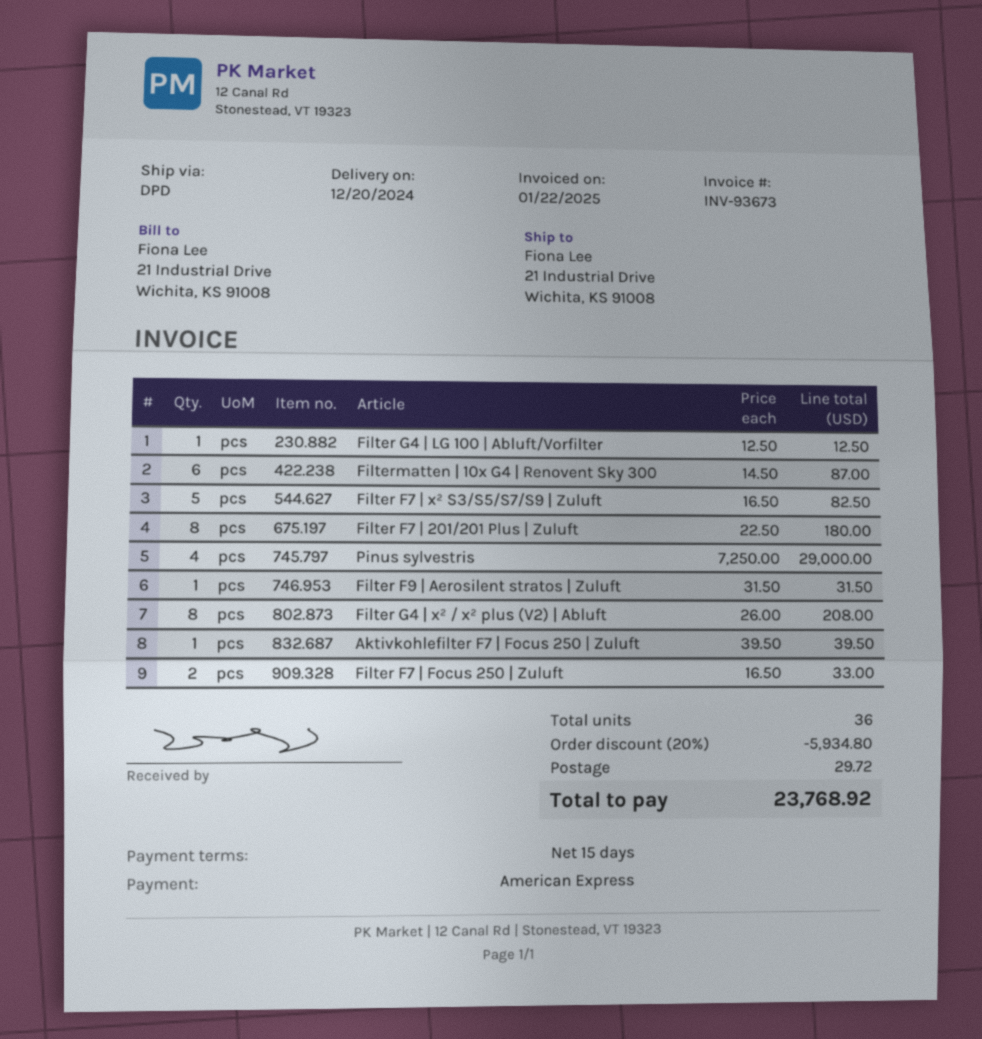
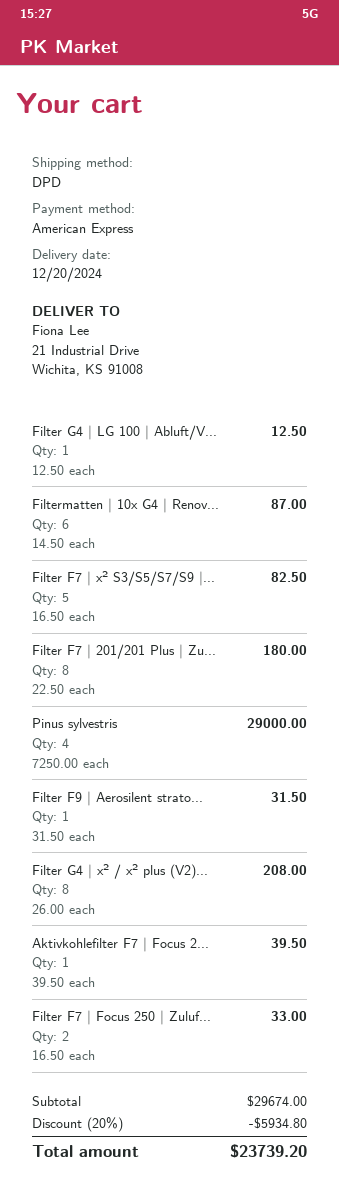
shipping: 29.72 -> none
total: 23768.92 -> 23739.20

